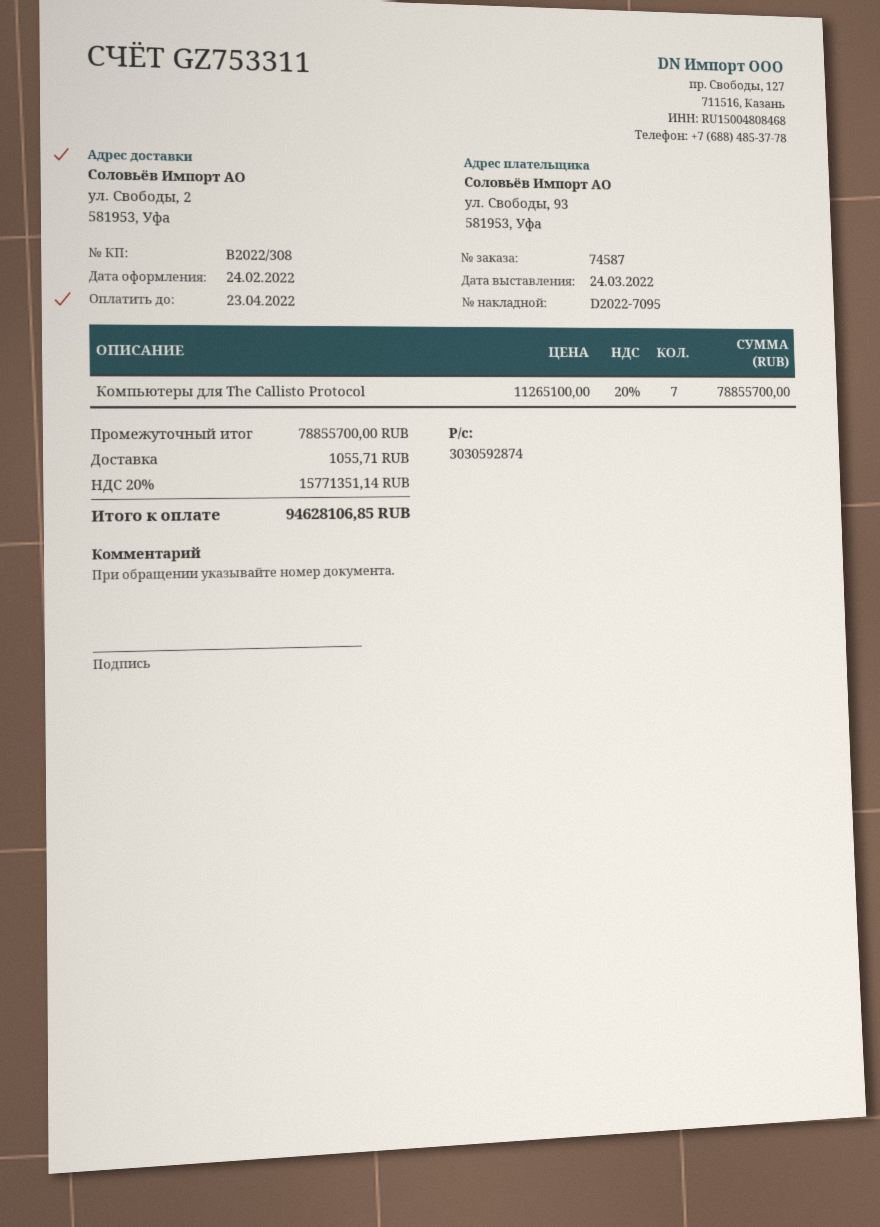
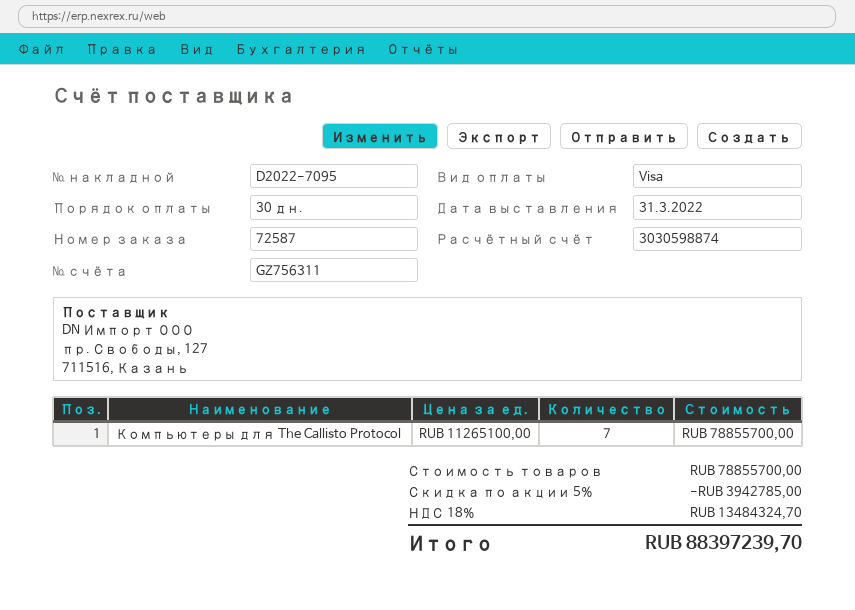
order number: 74587 -> 72587
invoice number: GZ753311 -> GZ756311
invoice date: 2022-03-24 -> 2022-03-31
bank account: 3030592874 -> 3030598874
discount: none -> 5% = 3942785.00
shipping: 1055.71 -> none
tax: 20% = 15771351.14 -> 18% = 13484324.70
total: 94628106.85 -> 88397239.70

